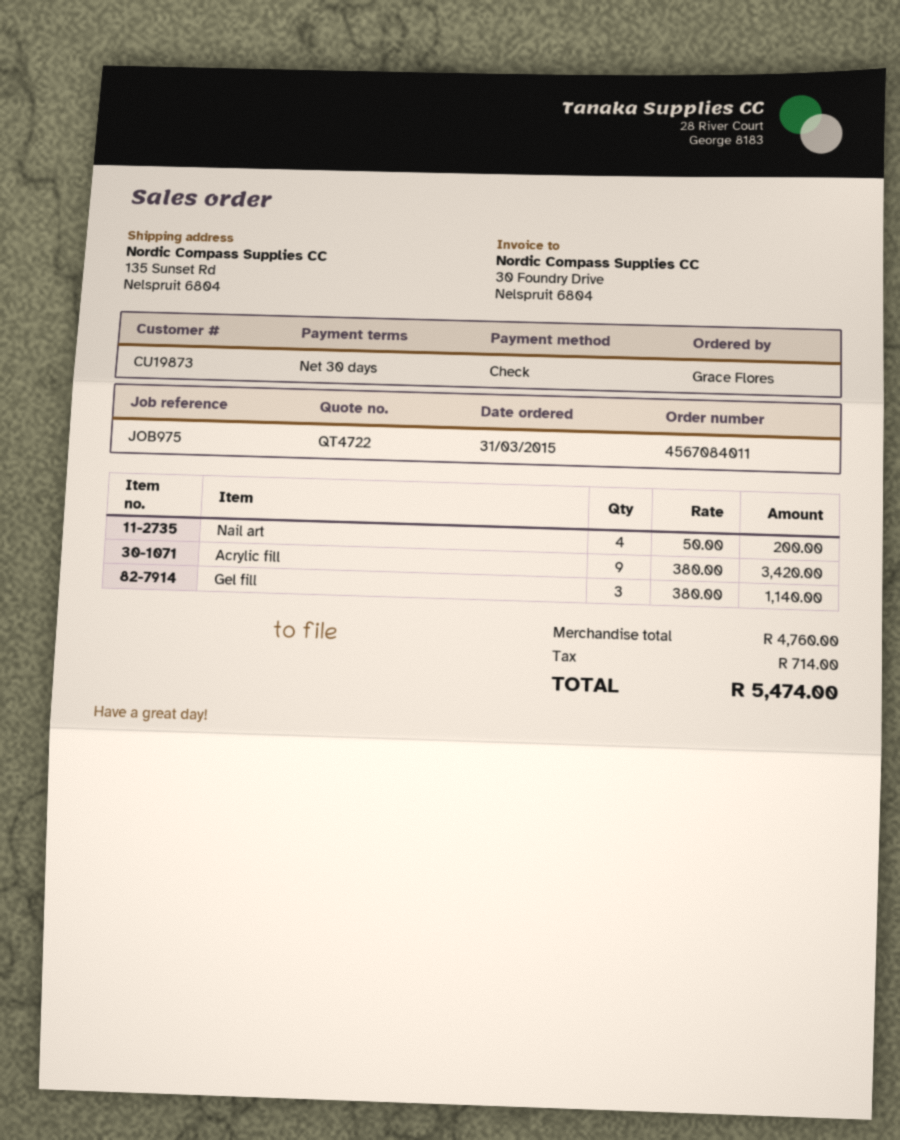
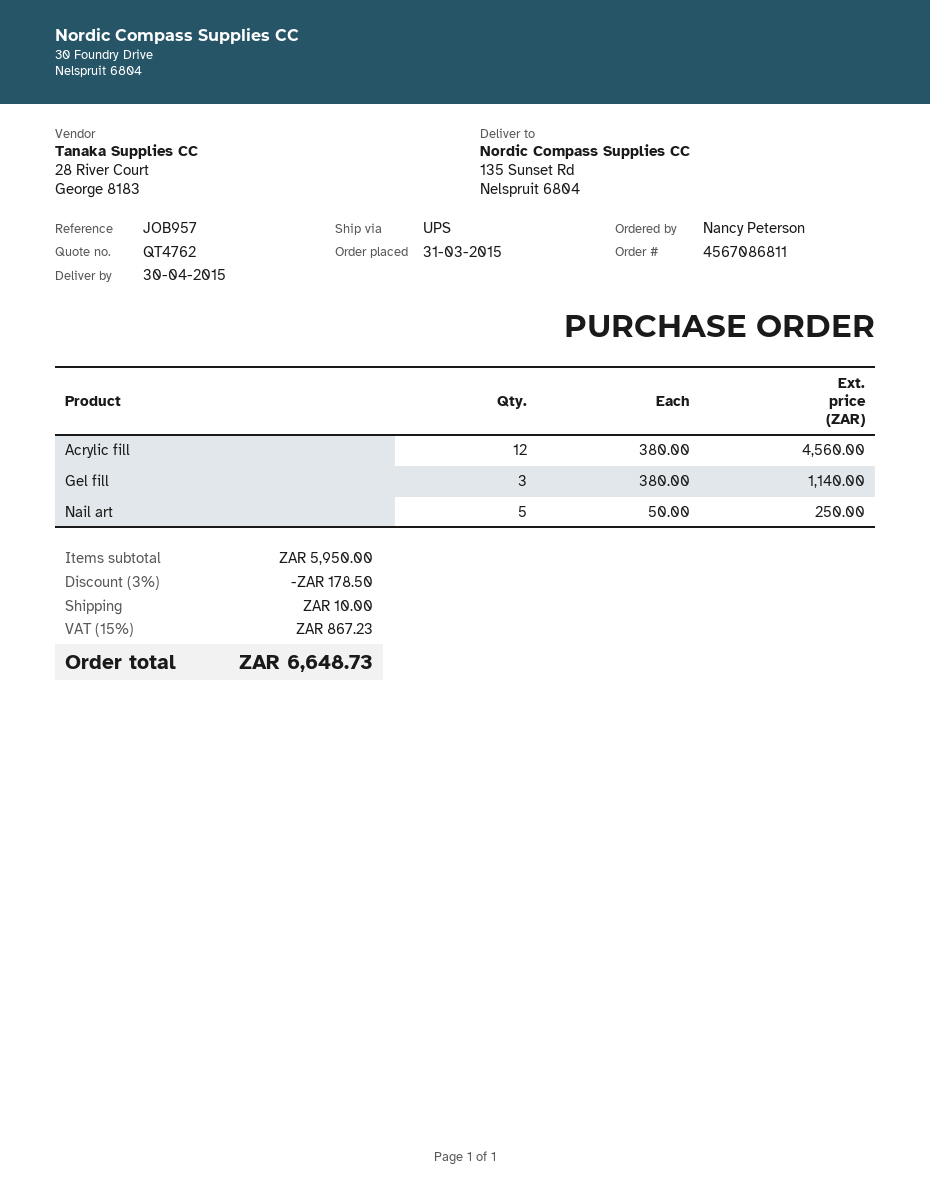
quote number: QT4722 -> QT4762
order number: 4567084011 -> 4567086811
reference: JOB975 -> JOB957
ordered by: Grace Flores -> Nancy Peterson
Nail art: 4 x 50.00 = 200.00 -> 5 x 50.00 = 250.00
Acrylic fill: 9 x 380.00 = 3420.00 -> 12 x 380.00 = 4560.00
subtotal: 4760.00 -> 5950.00
discount: none -> 3% = 178.50
shipping: none -> 10.00
tax: 714.00 -> 867.23
total: 5474.00 -> 6648.73

